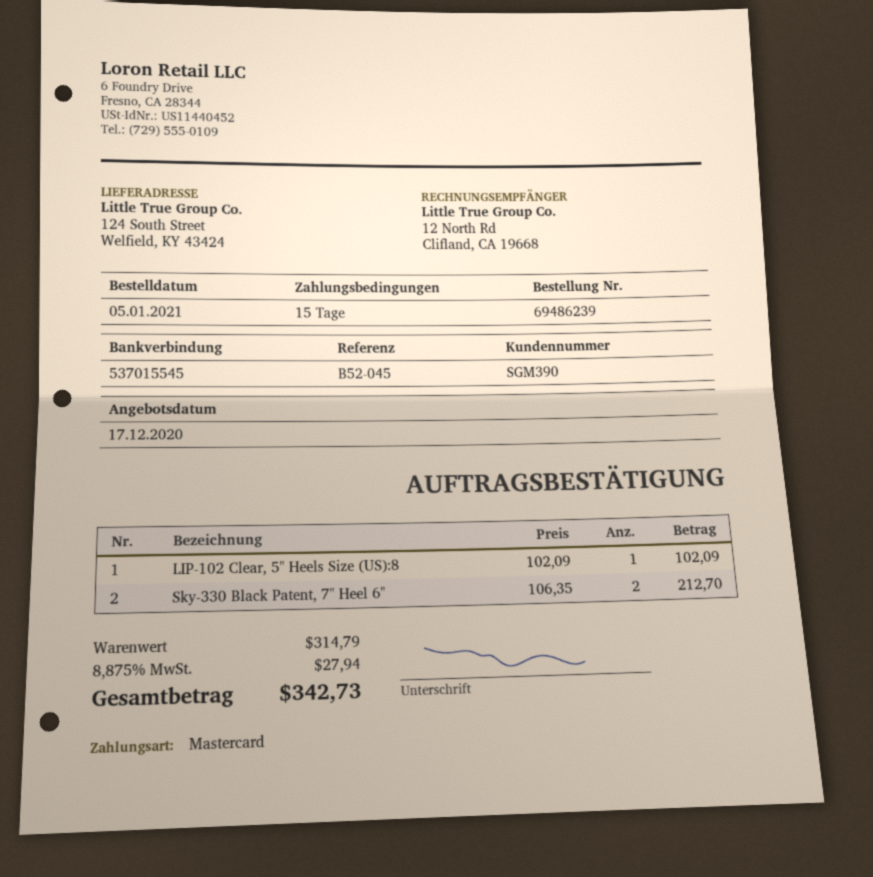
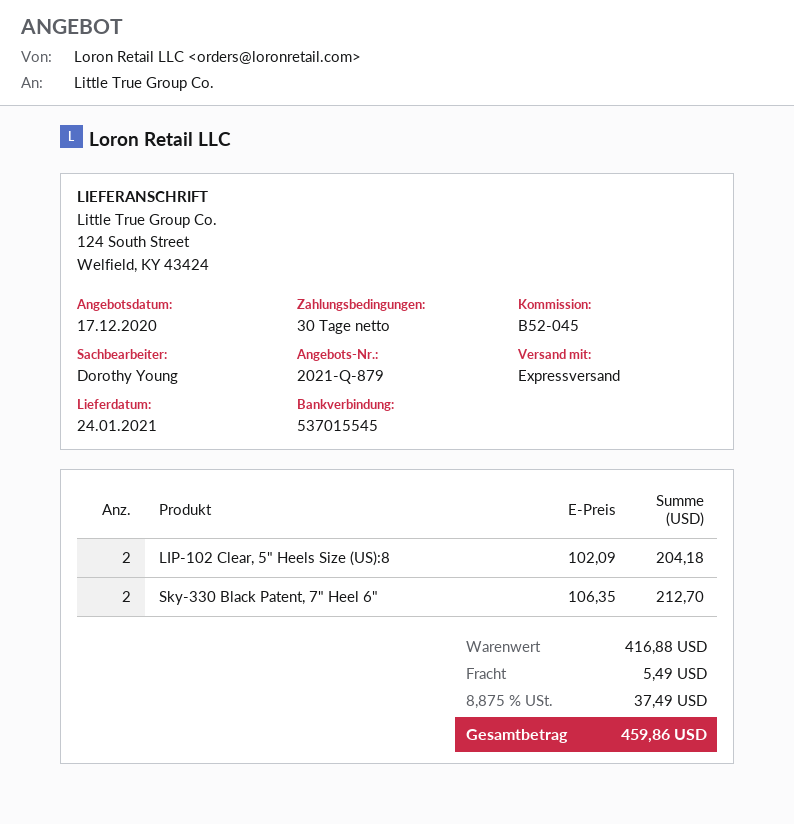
payment terms: 15 days -> 30 days
LIP-102 Clear, 5" Heels Size (US):8: 1 x 102.09 = 102.09 -> 2 x 102.09 = 204.18
subtotal: 314.79 -> 416.88
shipping: none -> 5.49
tax: 8.875% = 27.94 -> 8.875% = 37.49
total: 342.73 -> 459.86

